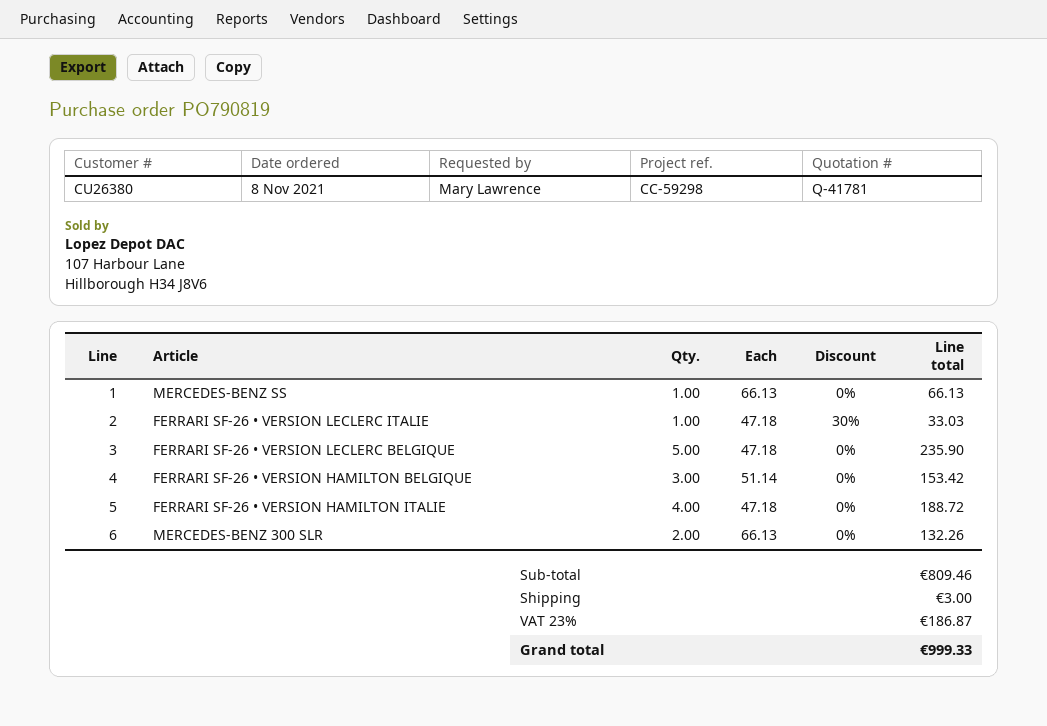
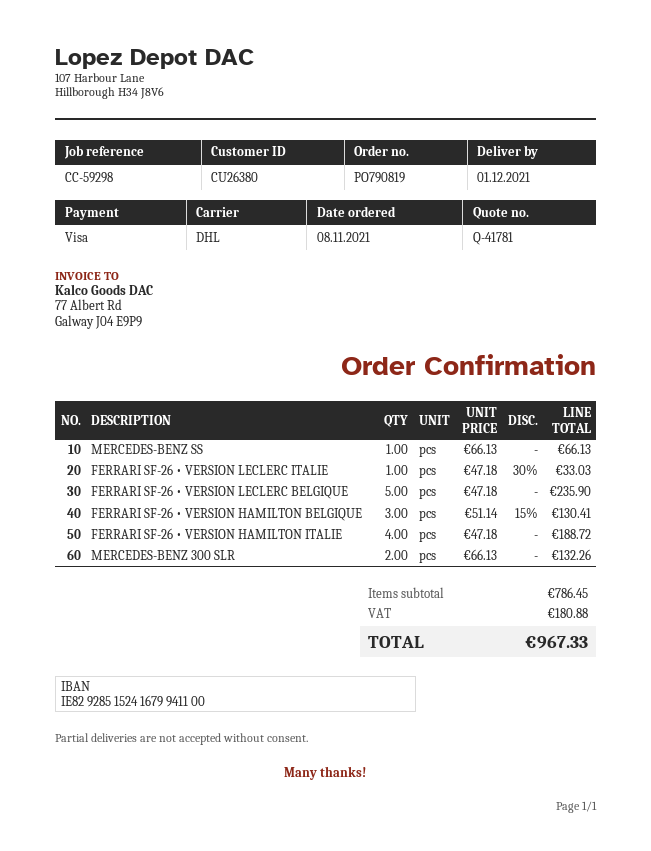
FERRARI SF-26 • VERSION HAMILTON BELGIQUE: 3 x 51.14 = 153.42 -> 3 x 51.14 - 15% = 130.41
subtotal: 809.46 -> 786.45
shipping: 3.00 -> none
tax: 186.87 -> 180.88
total: 999.33 -> 967.33

